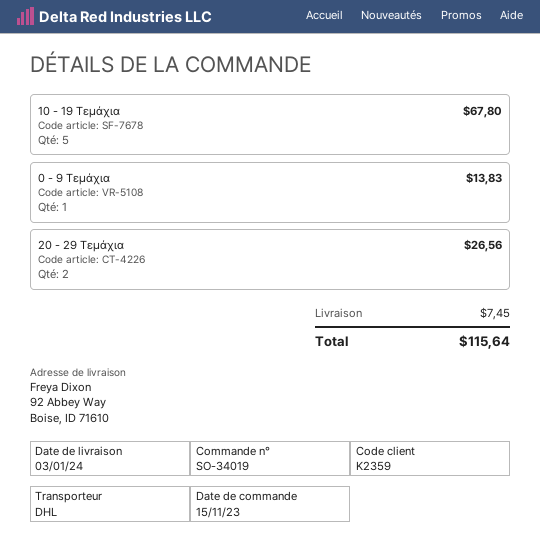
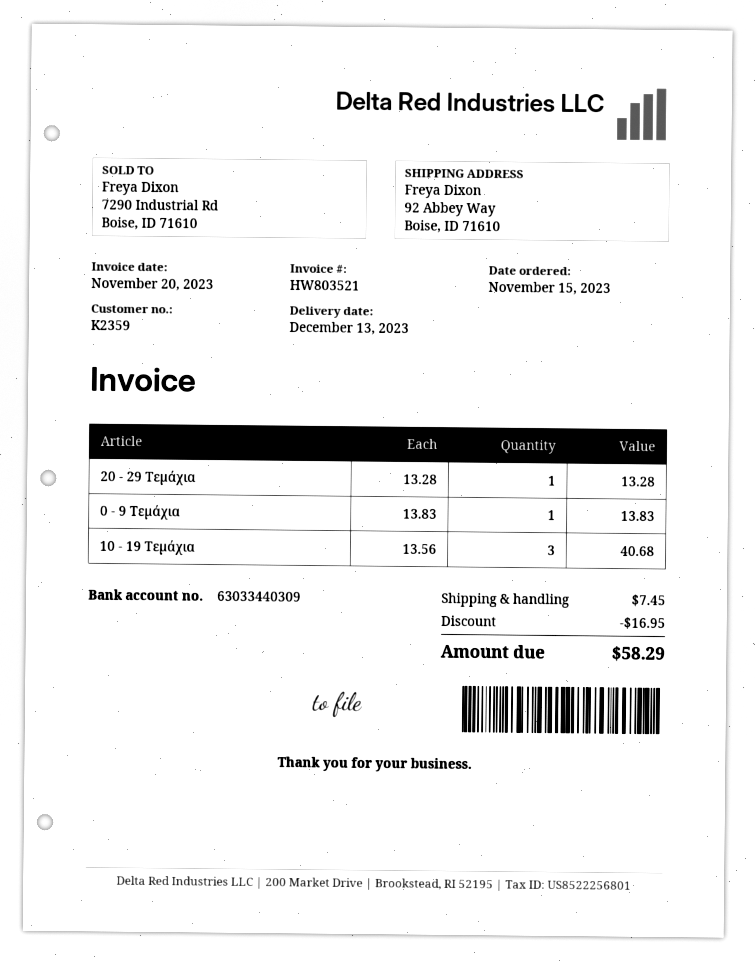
delivery date: 2024-01-03 -> 2023-12-13
10 - 19 Τεμάχια: 5 for 67.80 -> 3 for 40.68
20 - 29 Τεμάχια: 2 for 26.56 -> 1 for 13.28
discount: none -> 16.95
total: 115.64 -> 58.29

